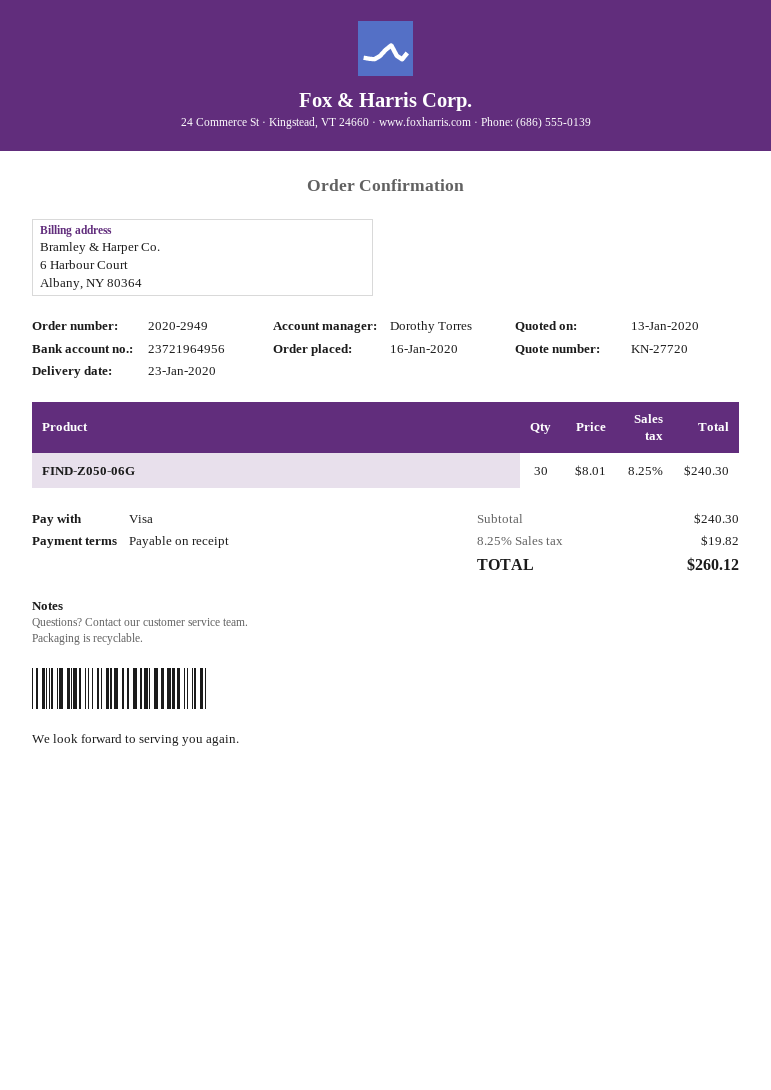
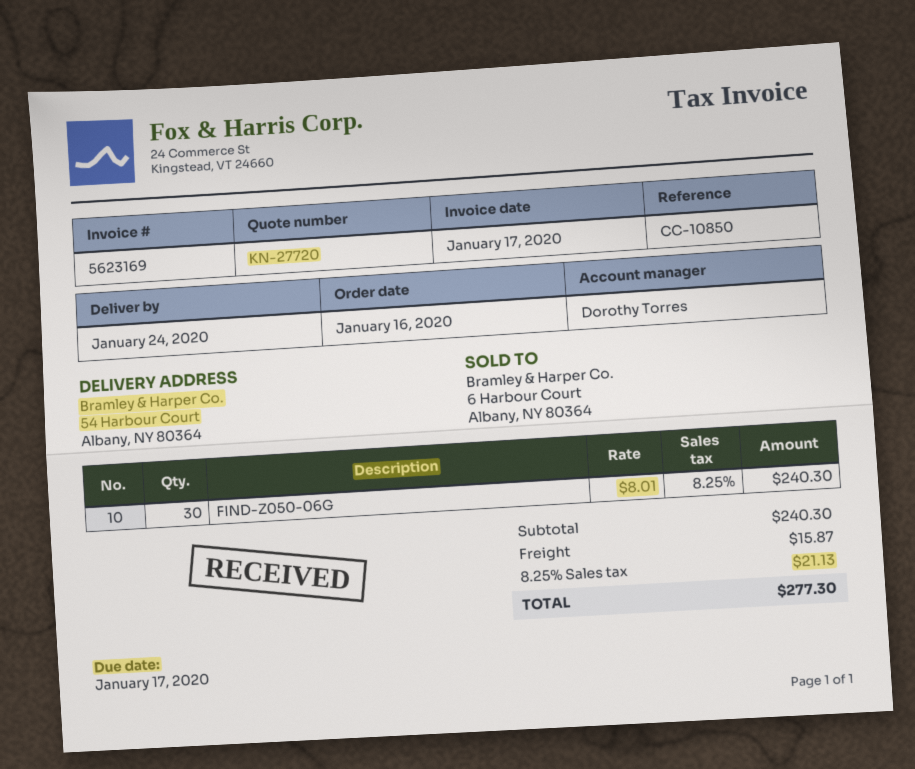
delivery date: 2020-01-23 -> 2020-01-24
shipping: none -> 15.87
tax: 8.25% = 19.82 -> 8.25% = 21.13
total: 260.12 -> 277.30

